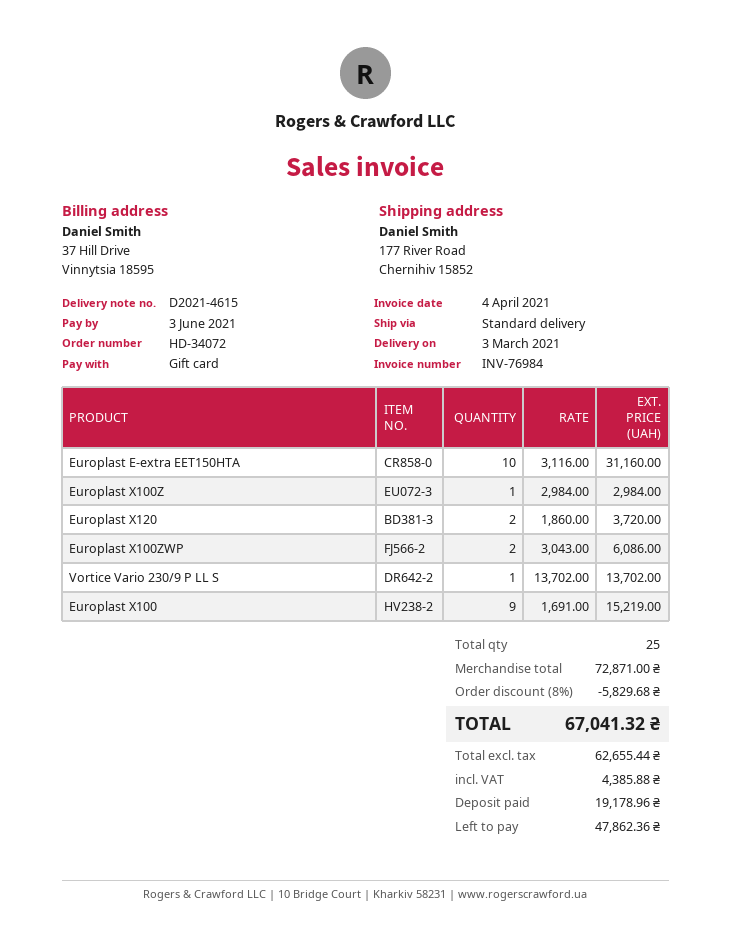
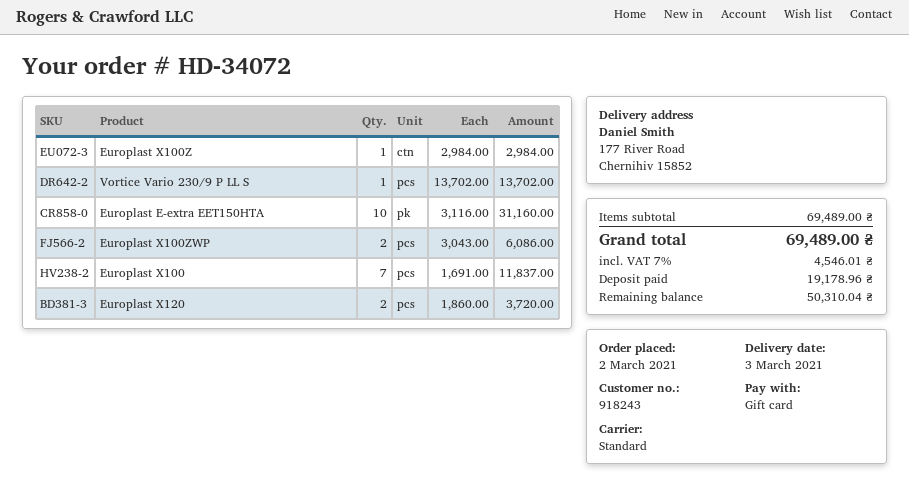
Europlast X100: 9 x 1691.00 = 15219.00 -> 7 x 1691.00 = 11837.00
subtotal: 72871.00 -> 69489.00
discount: 8% = 5829.68 -> none
tax: 4385.88 -> 4546.01
total: 67041.32 -> 69489.00
balance: 47862.36 -> 50310.04

